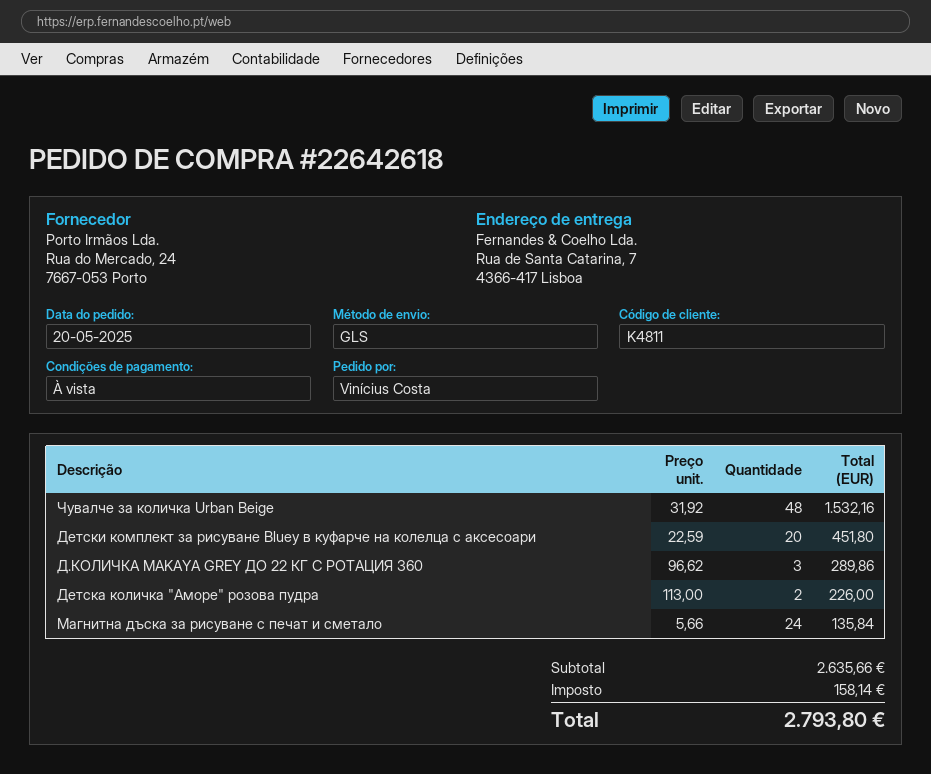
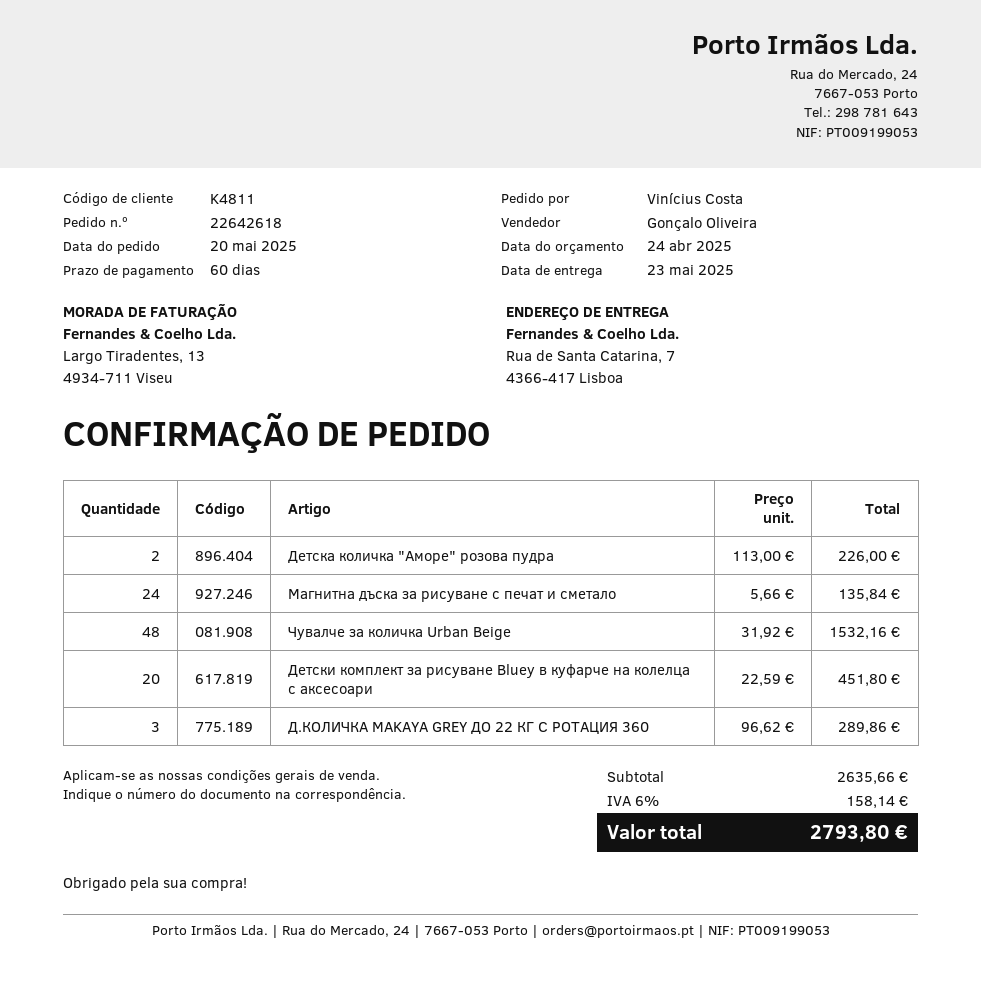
payment terms: on receipt -> 60 days

